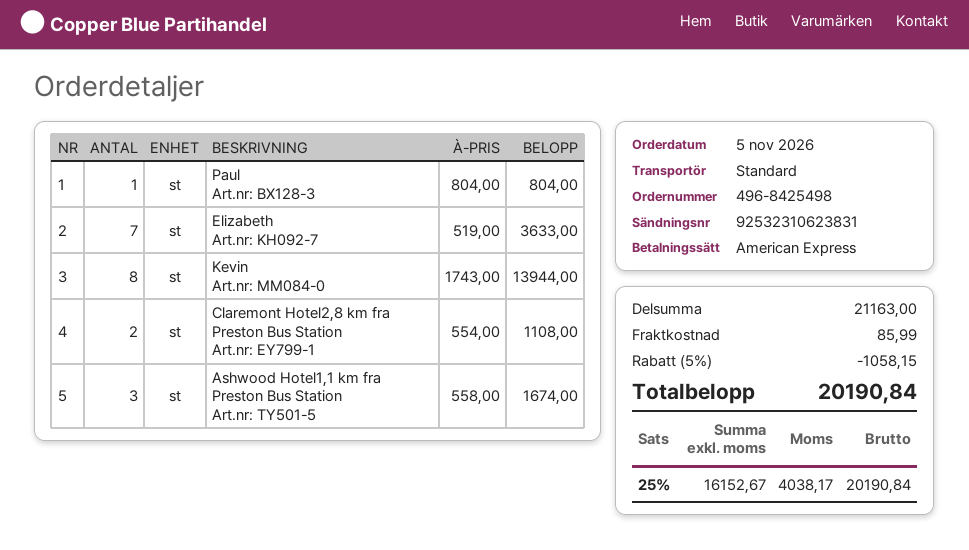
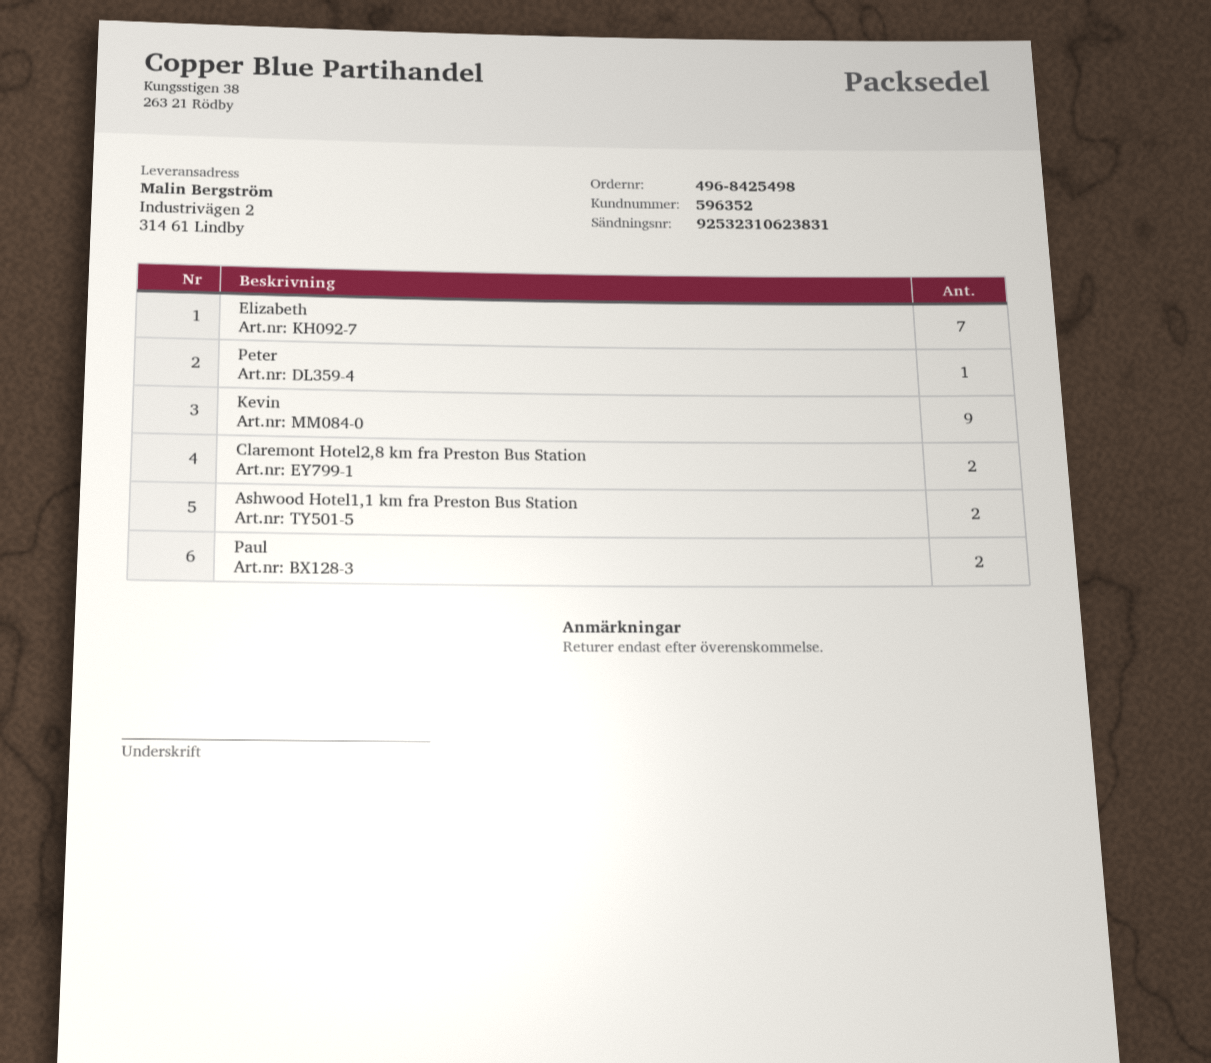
Paul: 1 -> 2
Kevin: 8 -> 9
Ashwood Hotel1,1 km fra Preston Bus Station: 3 -> 2
Peter: none -> 1

